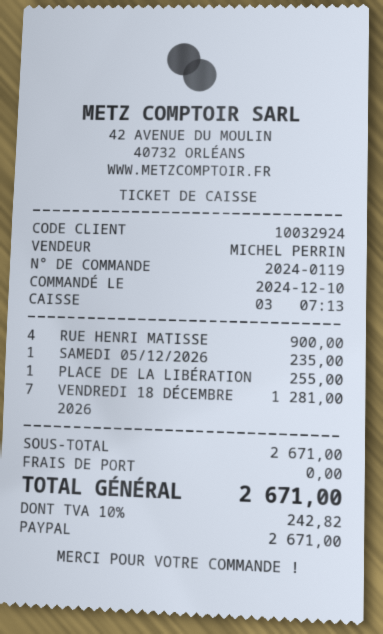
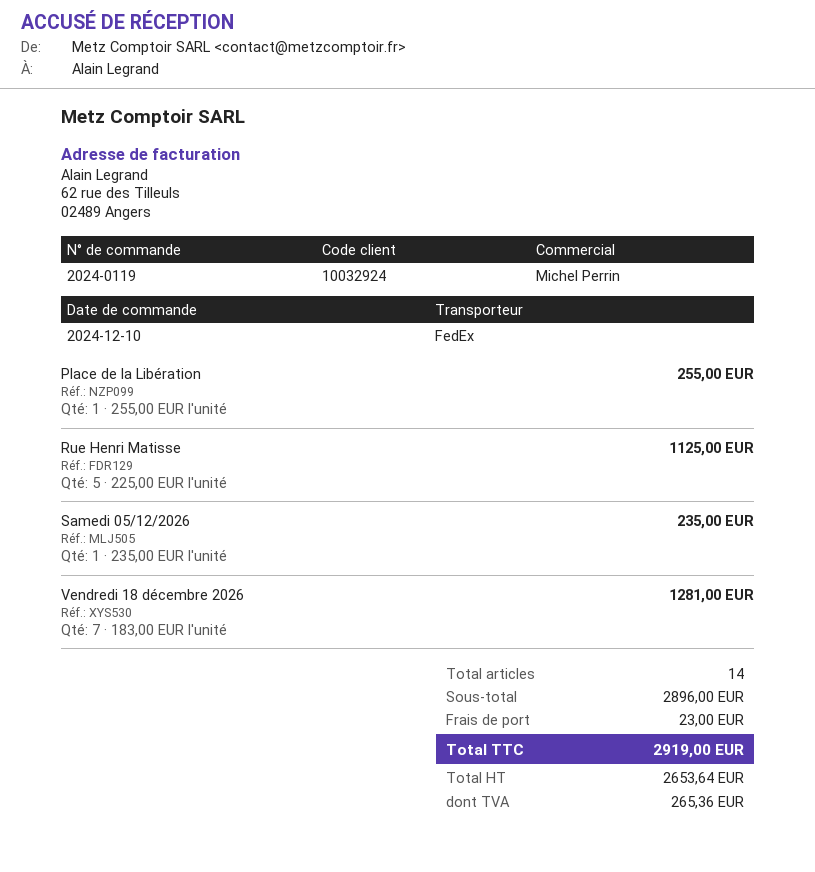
RUE HENRI MATISSE: 4 for 900.00 -> 5 for 1125.00
subtotal: 2671.00 -> 2896.00
shipping: 0.00 -> 23.00
tax: 242.82 -> 265.36
total: 2671.00 -> 2919.00

